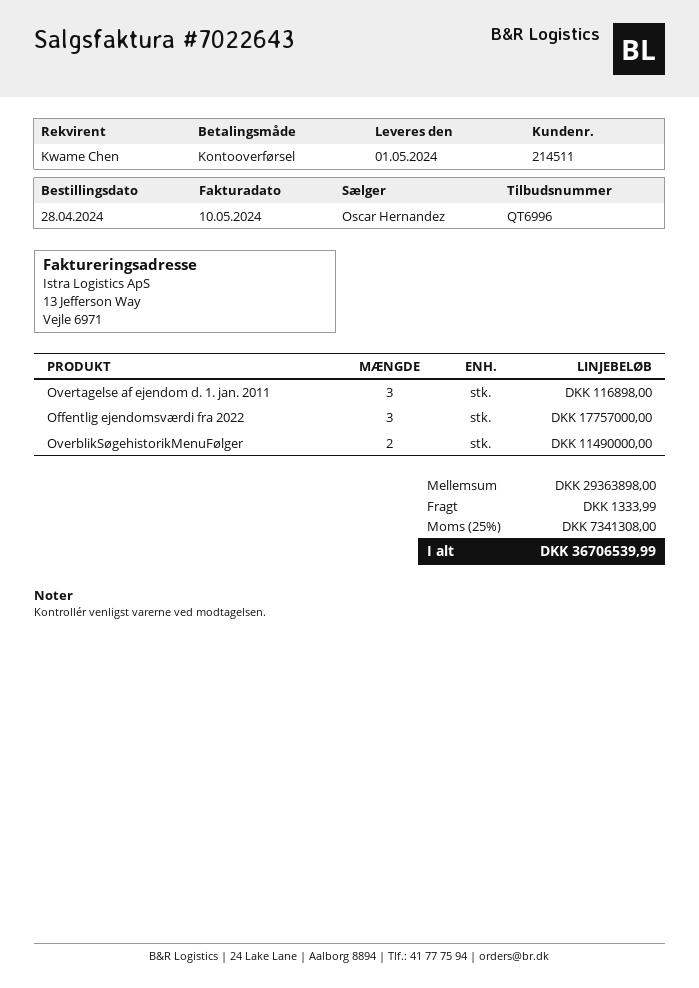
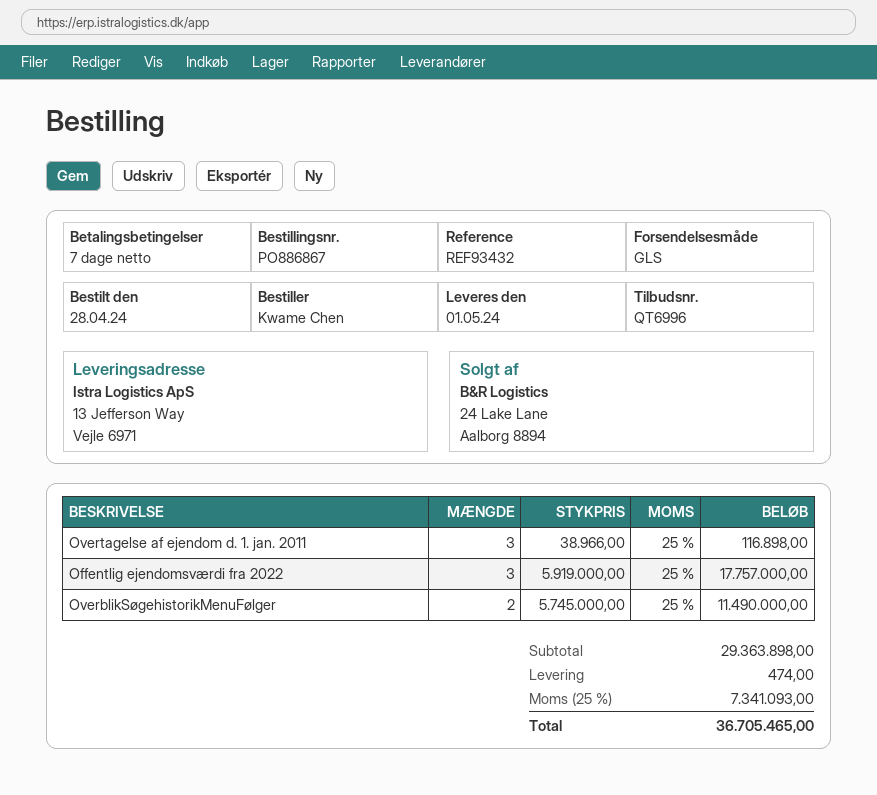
shipping: 1333.99 -> 474.00
tax: 25% = 7341308.00 -> 25% = 7341093.00
total: 36706539.99 -> 36705465.00

